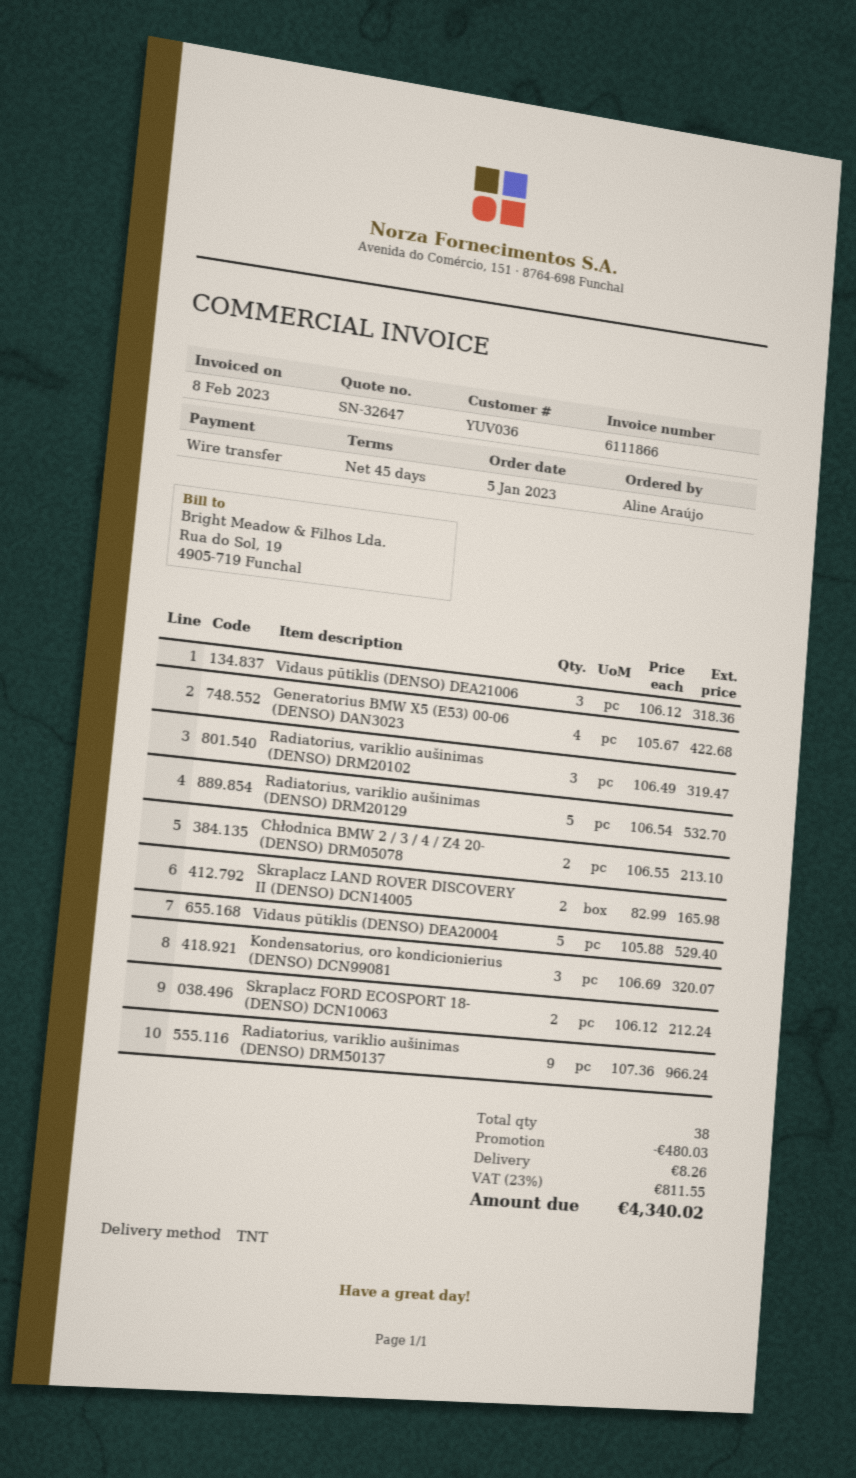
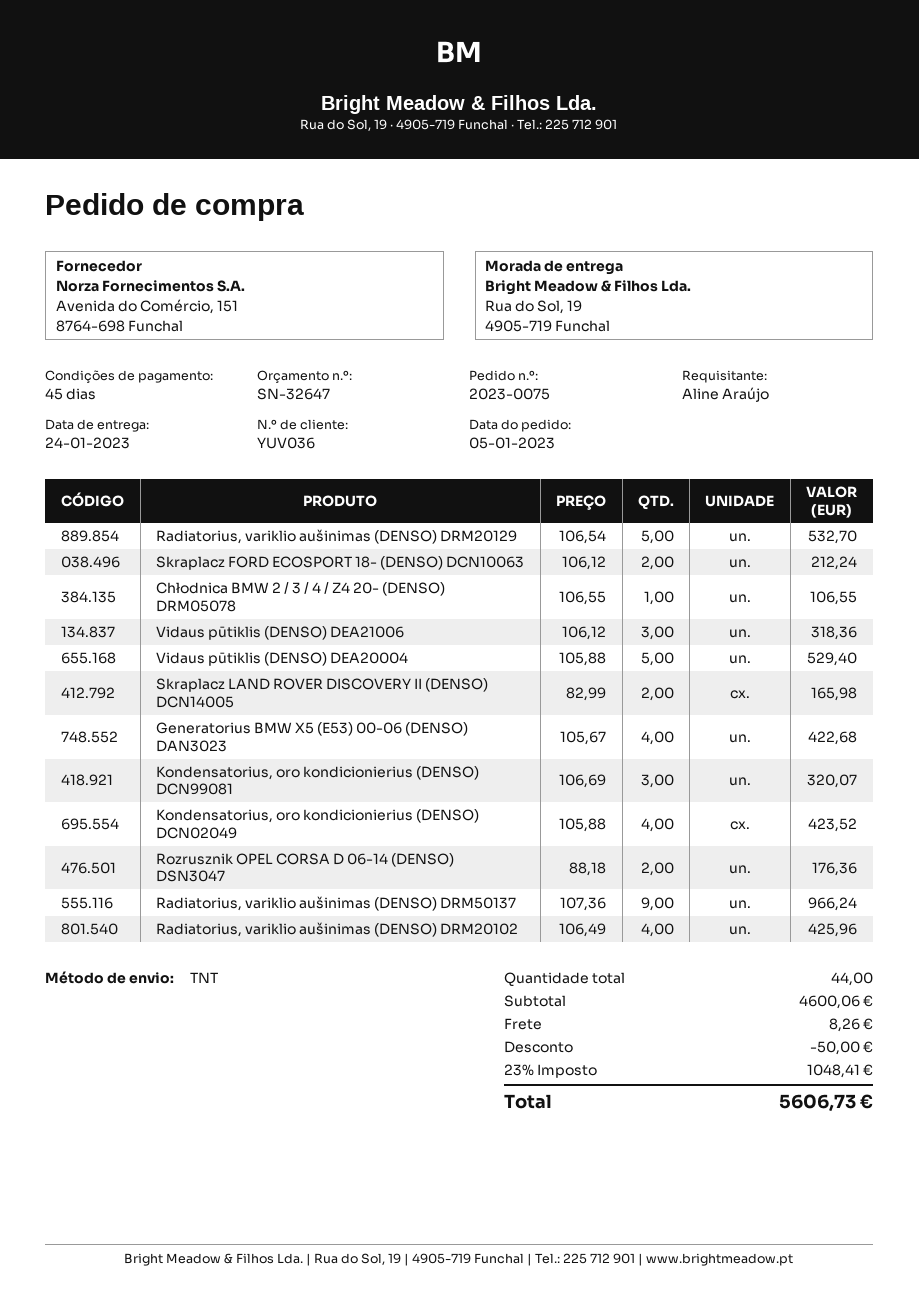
Radiatorius, variklio aušinimas (DENSO) DRM20102: 3 x 106.49 = 319.47 -> 4 x 106.49 = 425.96
Chłodnica BMW 2 / 3 / 4 / Z4 20- (DENSO) DRM05078: 2 x 106.55 = 213.10 -> 1 x 106.55 = 106.55
Kondensatorius, oro kondicionierius (DENSO) DCN02049: none -> 4 x 105.88 = 423.52
Rozrusznik OPEL CORSA D 06-14 (DENSO) DSN3047: none -> 2 x 88.18 = 176.36
total quantity: 38 -> 44
discount: 480.03 -> 50.00
tax: 23% = 811.55 -> 23% = 1048.41
total: 4340.02 -> 5606.73

